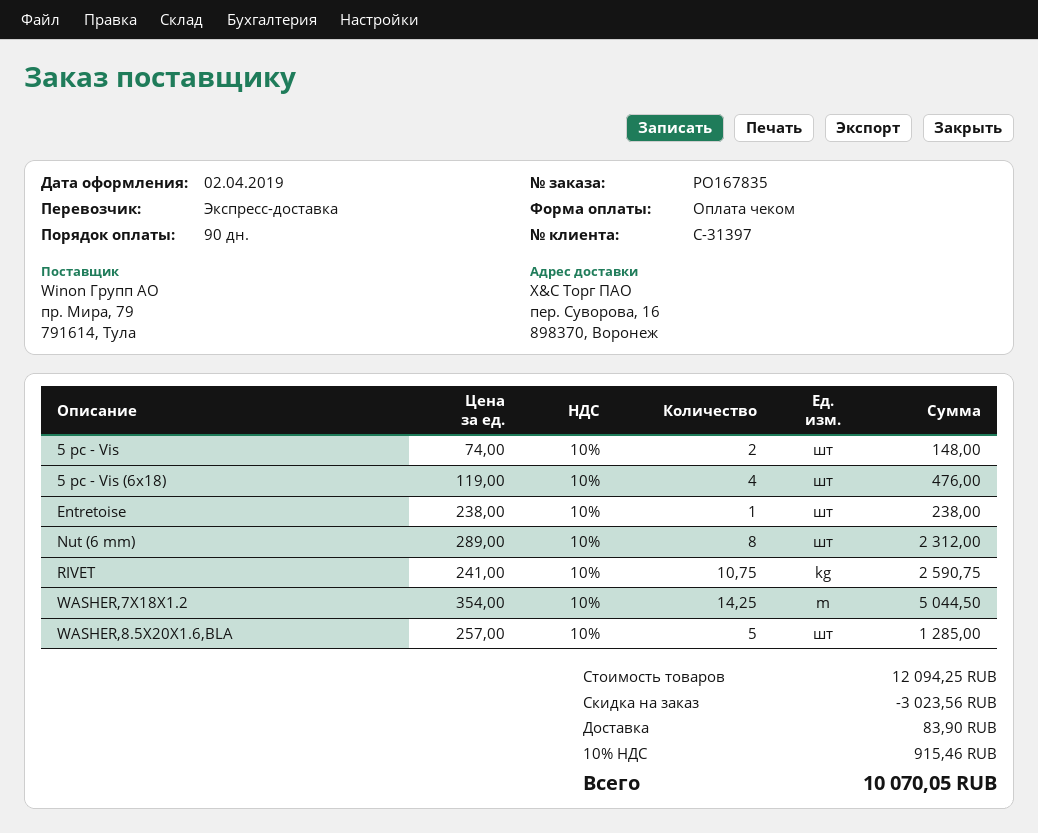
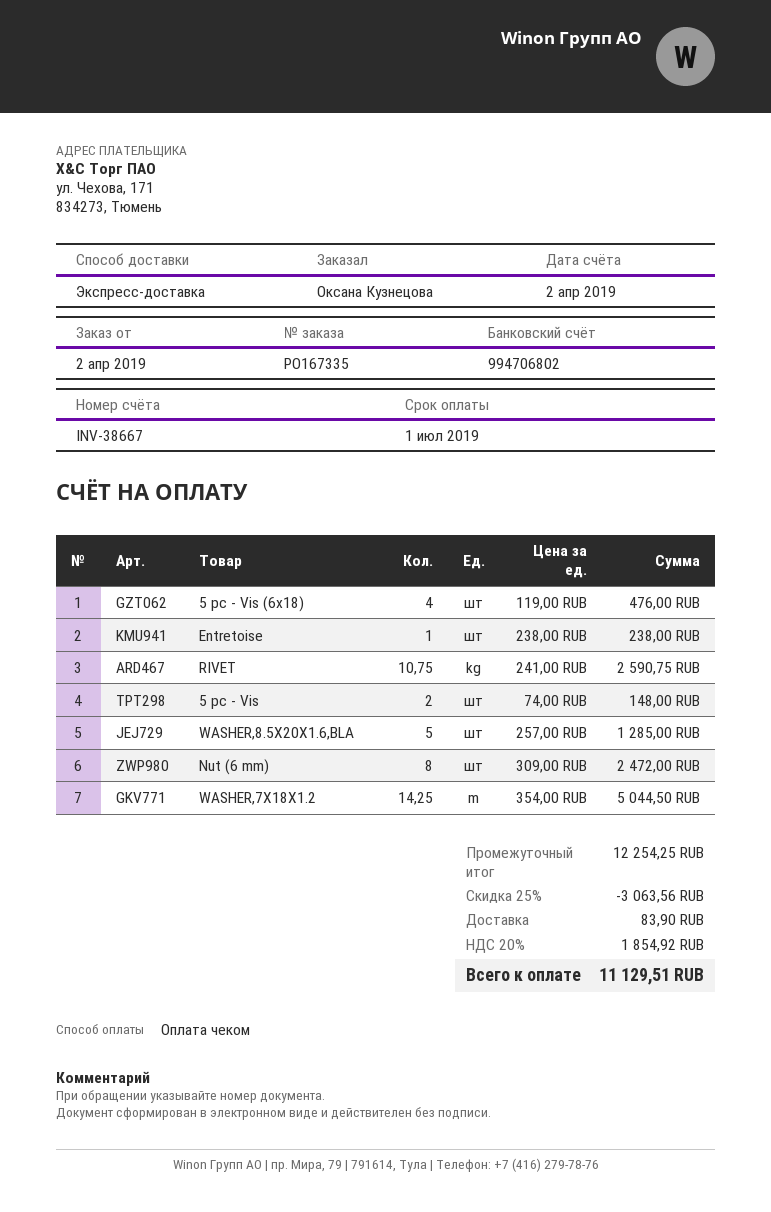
order number: PO167835 -> PO167335
Nut (6 mm): 8 x 289.00 = 2312.00 -> 8 x 309.00 = 2472.00
subtotal: 12094.25 -> 12254.25
discount: 3023.56 -> 3063.56
tax: 10% = 915.46 -> 20% = 1854.92
total: 10070.05 -> 11129.51

